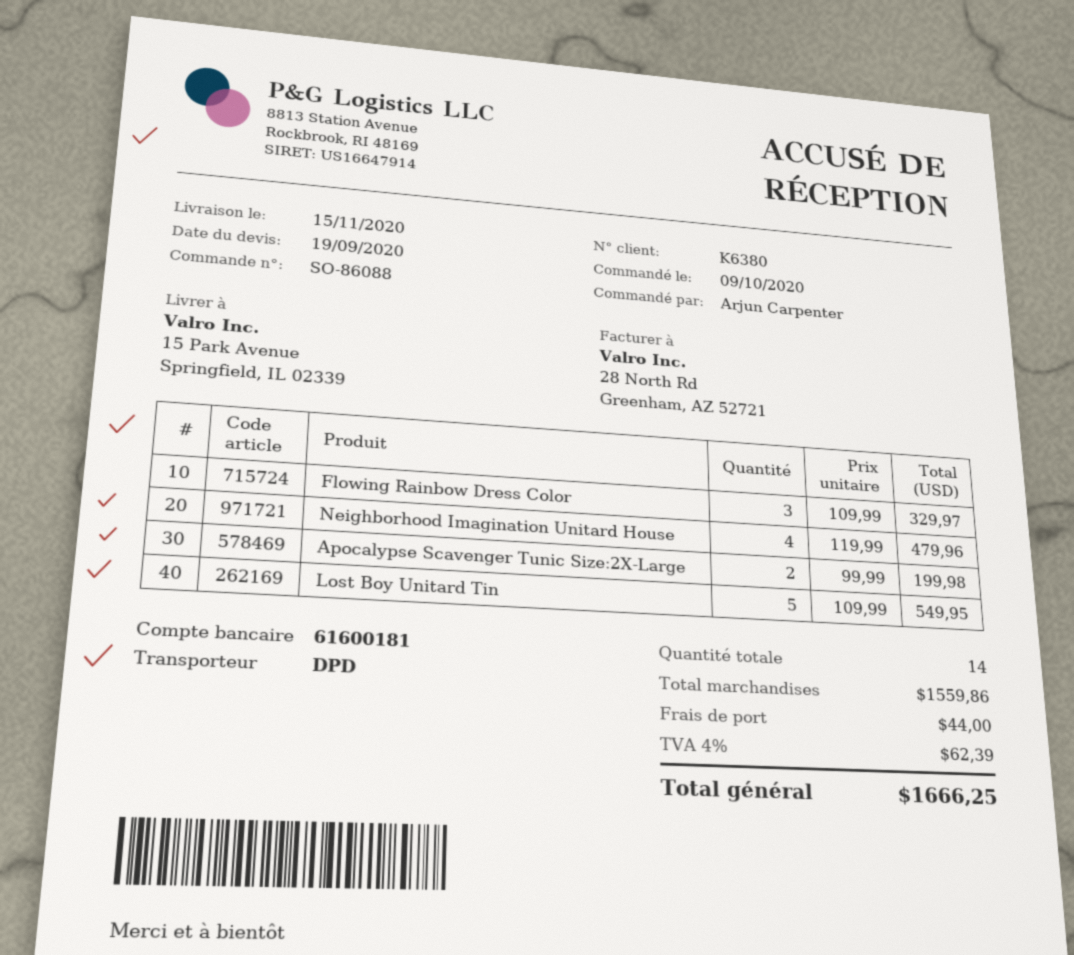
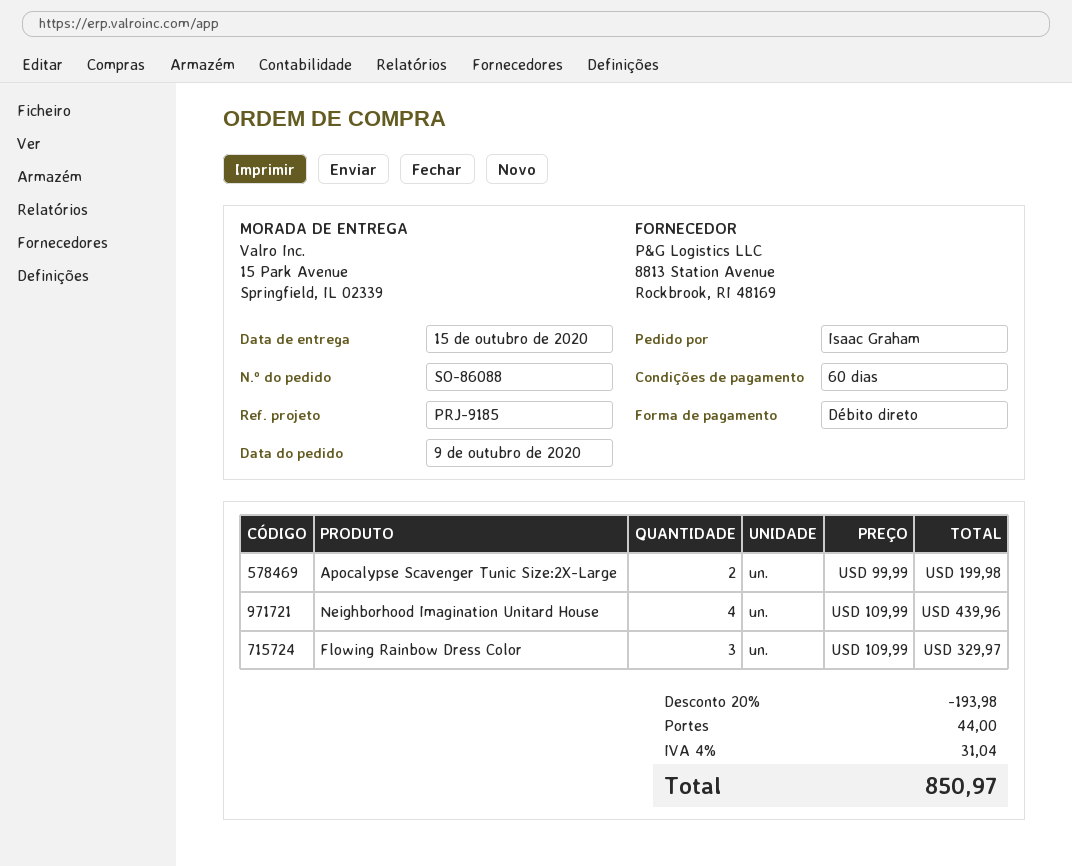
delivery date: 2020-11-15 -> 2020-10-15
ordered by: Arjun Carpenter -> Isaac Graham
Neighborhood Imagination Unitard House: 4 x 119.99 = 479.96 -> 4 x 109.99 = 439.96
Lost Boy Unitard Tin: 5 x 109.99 = 549.95 -> none
discount: none -> 20% = 193.98
tax: 4% = 62.39 -> 4% = 31.04
total: 1666.25 -> 850.97

